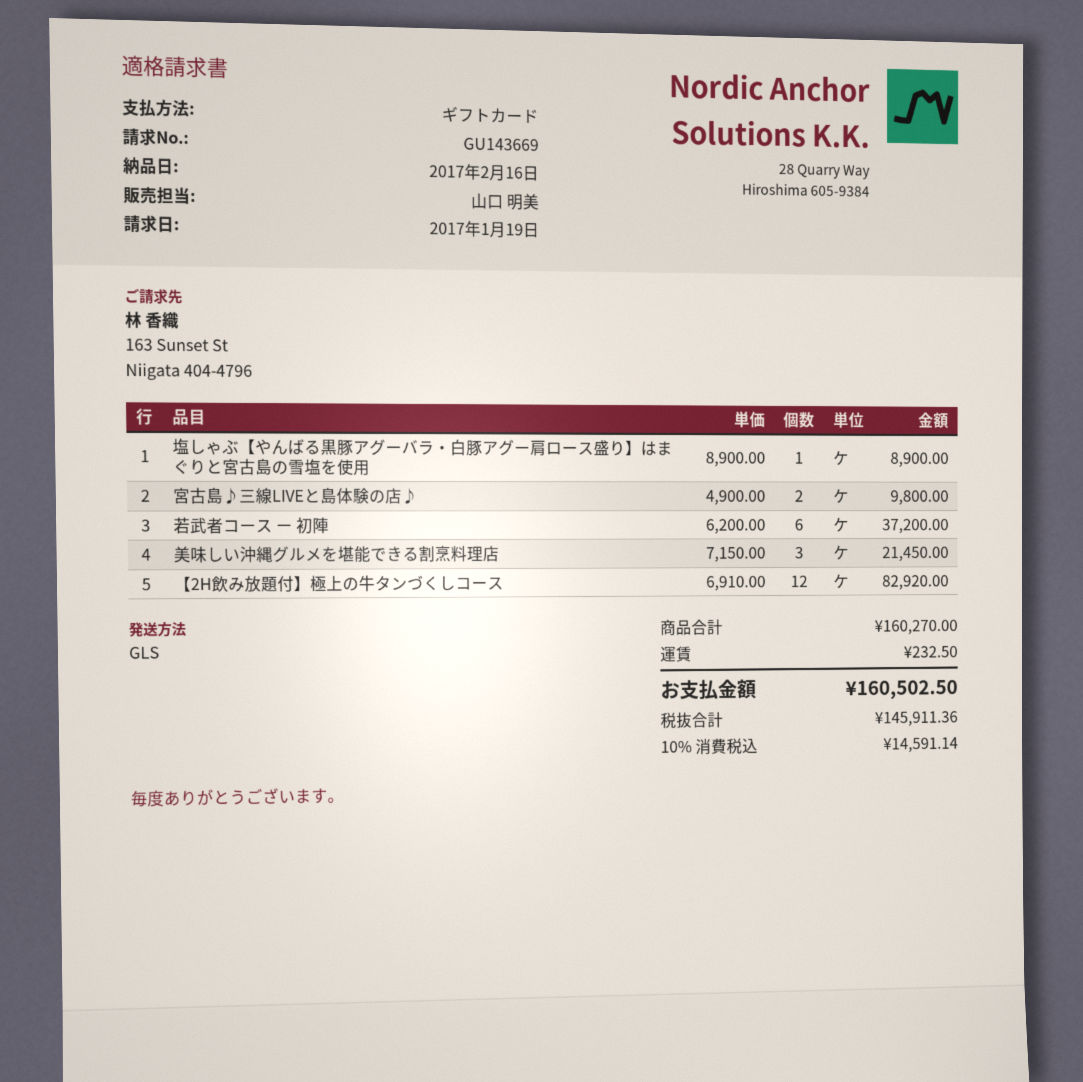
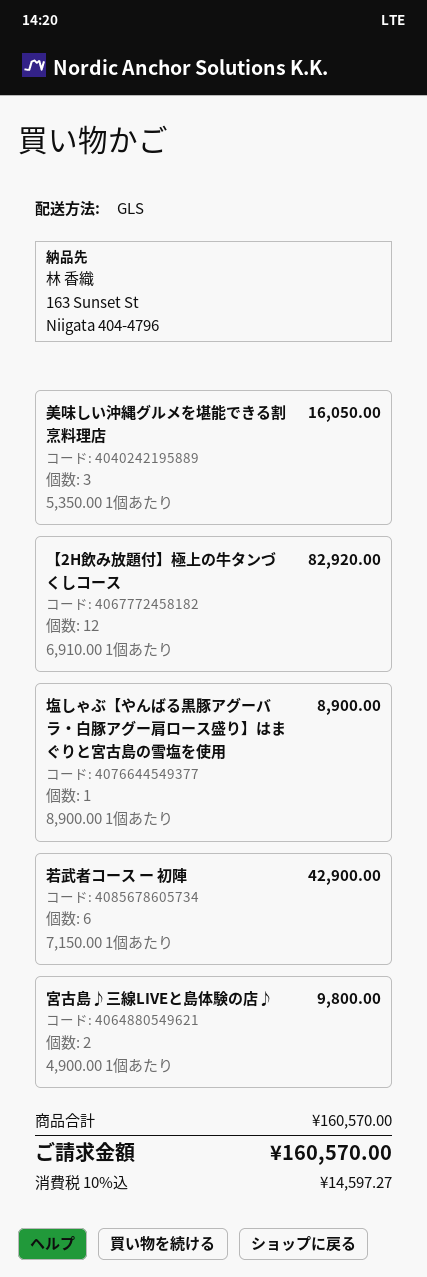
若武者コース ー 初陣: 6 x 6200.00 = 37200.00 -> 6 x 7150.00 = 42900.00
美味しい沖縄グルメを堪能できる割烹料理店: 3 x 7150.00 = 21450.00 -> 3 x 5350.00 = 16050.00
subtotal: 160270.00 -> 160570.00
shipping: 232.50 -> none
tax: 10% = 14591.14 -> 10% = 14597.27
total: 160502.50 -> 160570.00

